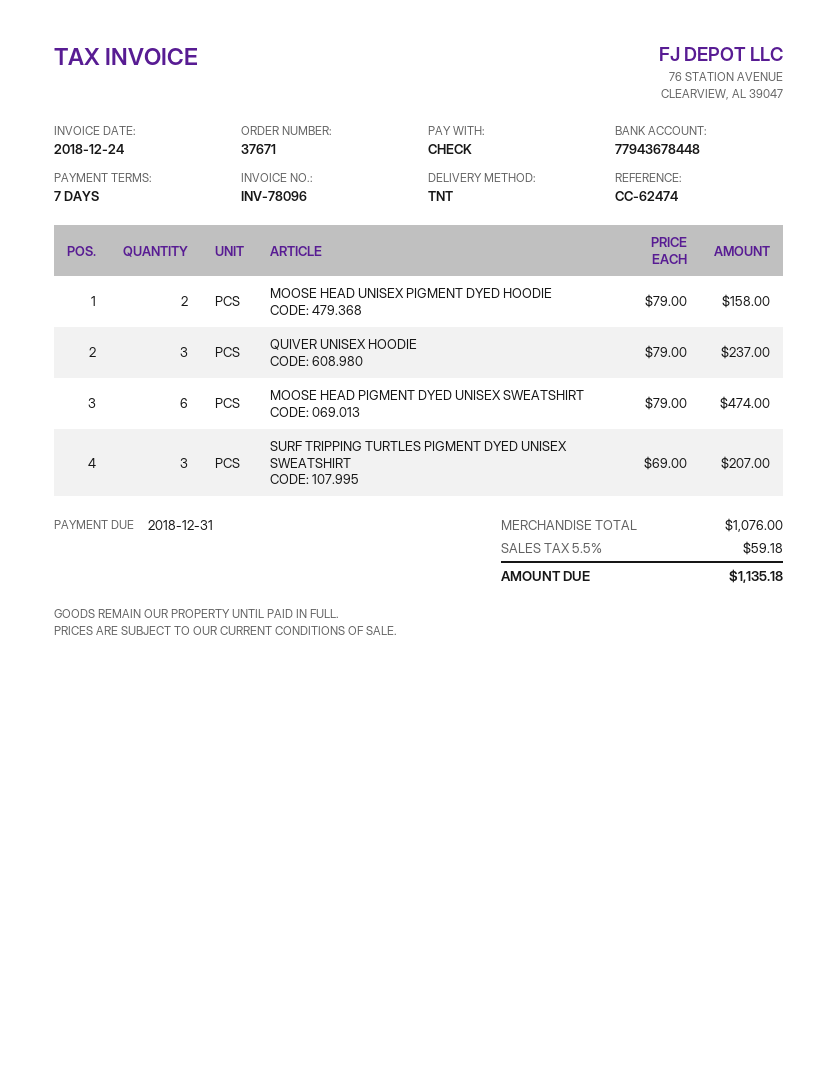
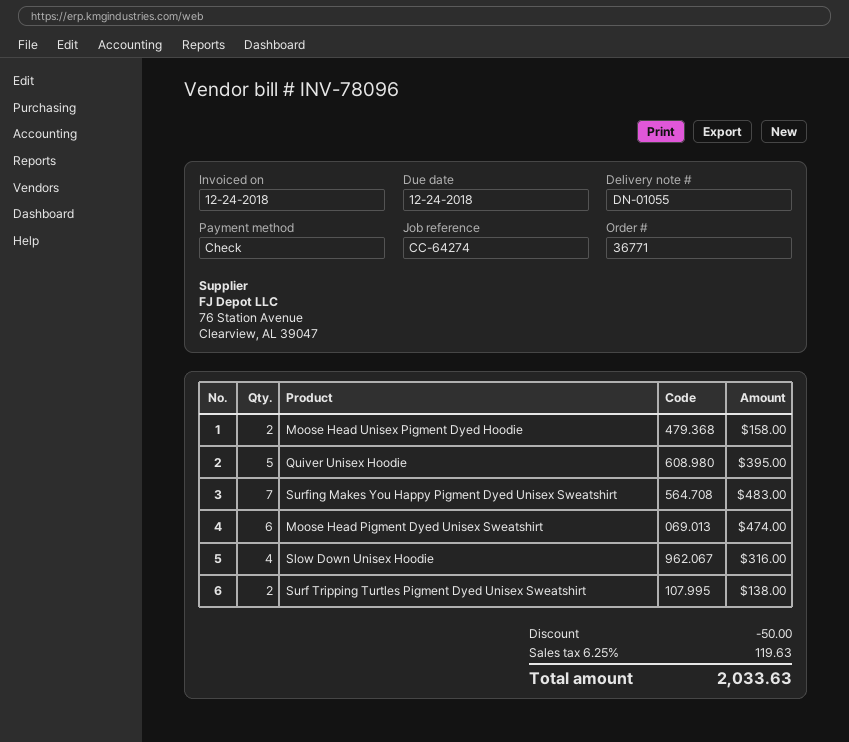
order number: 37671 -> 36771
due date: 2018-12-31 -> 2018-12-24
reference: CC-62474 -> CC-64274
QUIVER UNISEX HOODIE: 3 for 237.00 -> 5 for 395.00
SURF TRIPPING TURTLES PIGMENT DYED UNISEX SWEATSHIRT: 3 for 207.00 -> 2 for 138.00
Surfing Makes You Happy Pigment Dyed Unisex Sweatshirt: none -> 7 for 483.00
Slow Down Unisex Hoodie: none -> 4 for 316.00
discount: none -> 50.00
tax: 5.5% = 59.18 -> 6.25% = 119.63
total: 1135.18 -> 2033.63

